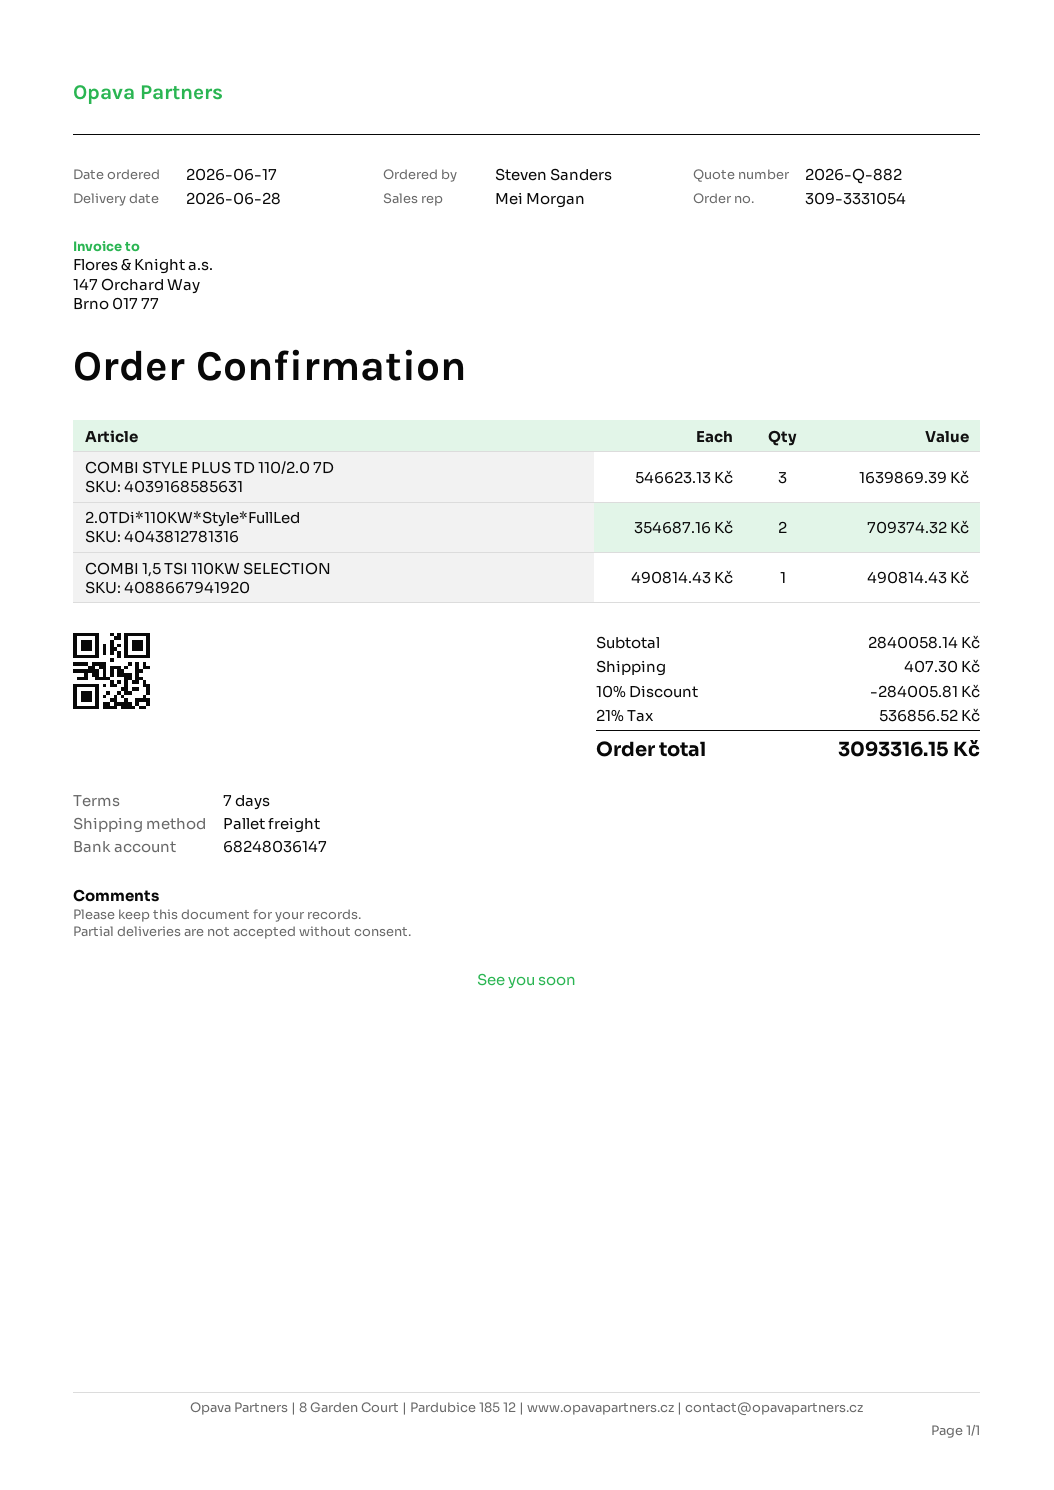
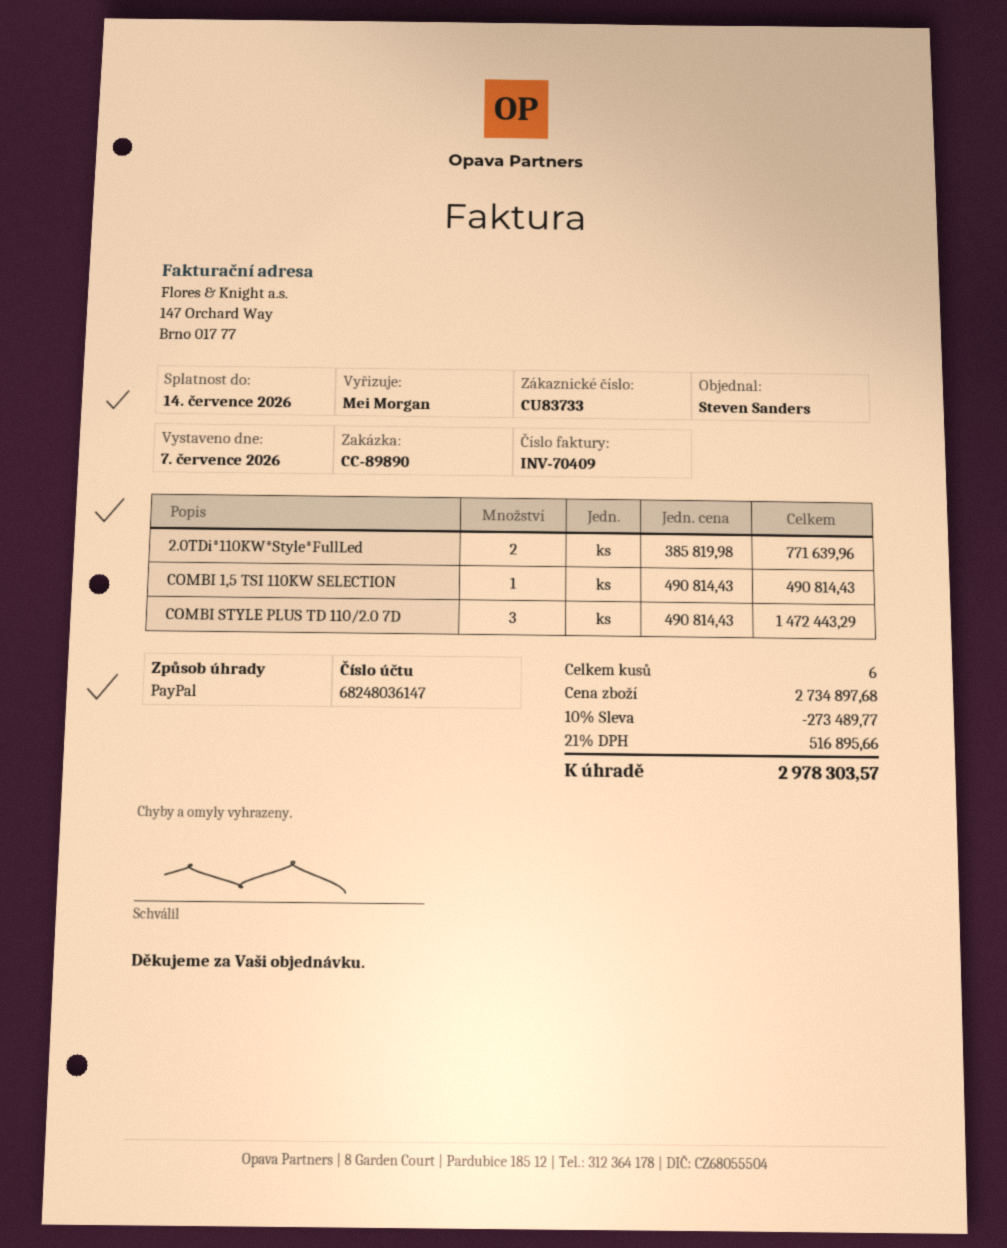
COMBI STYLE PLUS TD 110/2.0 7D: 3 x 546623.13 = 1639869.39 -> 3 x 490814.43 = 1472443.29
2.0TDi*110KW*Style*FullLed: 2 x 354687.16 = 709374.32 -> 2 x 385819.98 = 771639.96
subtotal: 2840058.14 -> 2734897.68
discount: 10% = 284005.81 -> 10% = 273489.77
shipping: 407.30 -> none
tax: 21% = 536856.52 -> 21% = 516895.66
total: 3093316.15 -> 2978303.57

